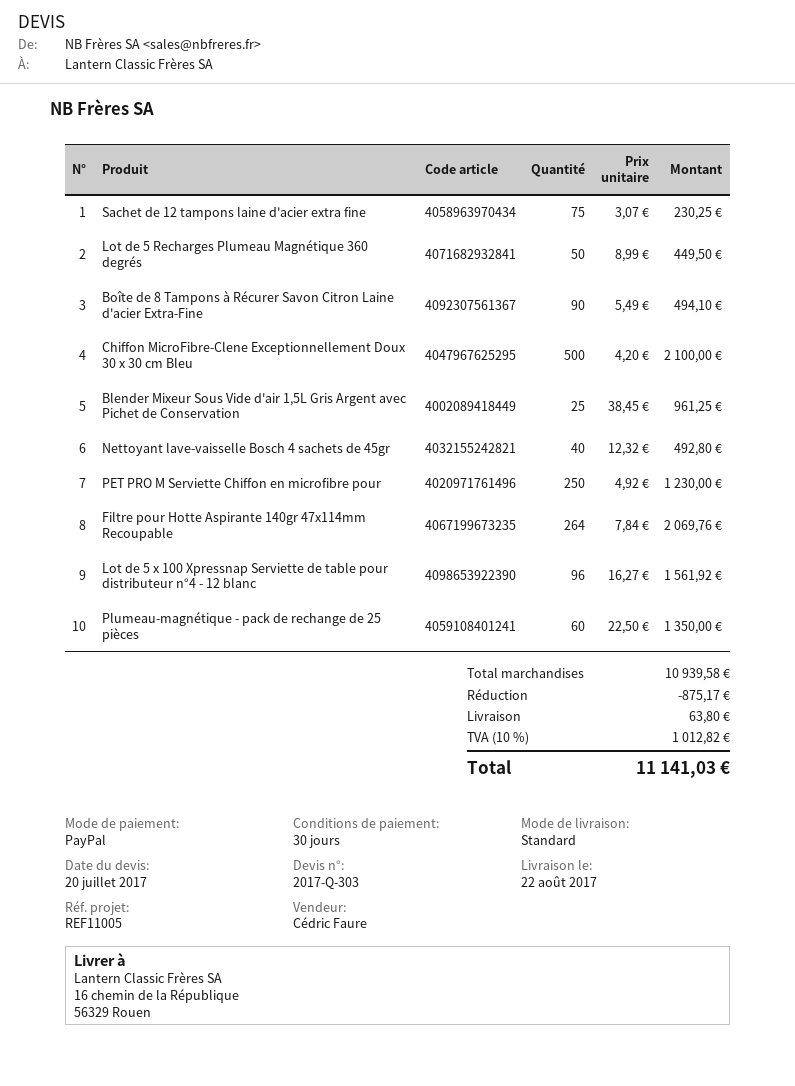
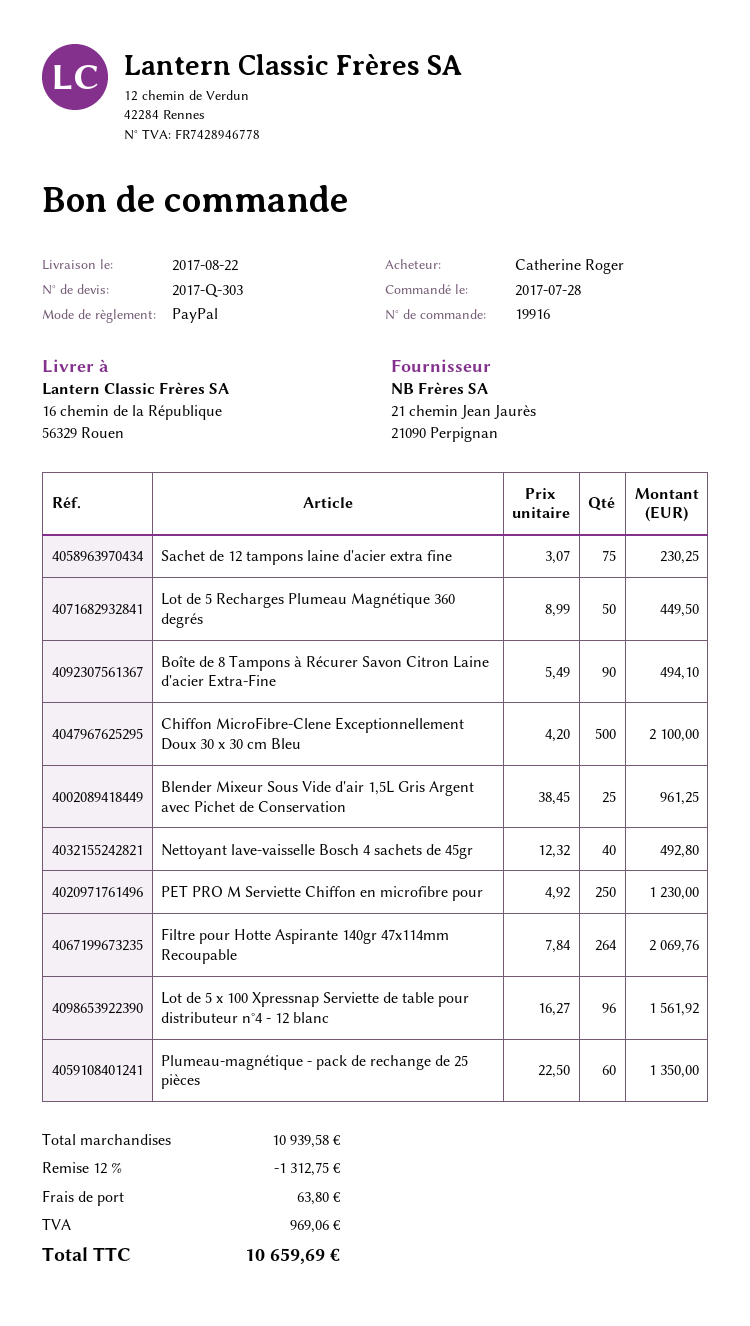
discount: 875.17 -> 1312.75
tax: 1012.82 -> 969.06
total: 11141.03 -> 10659.69

